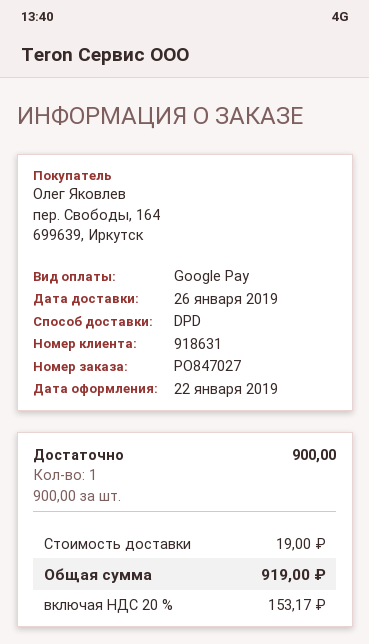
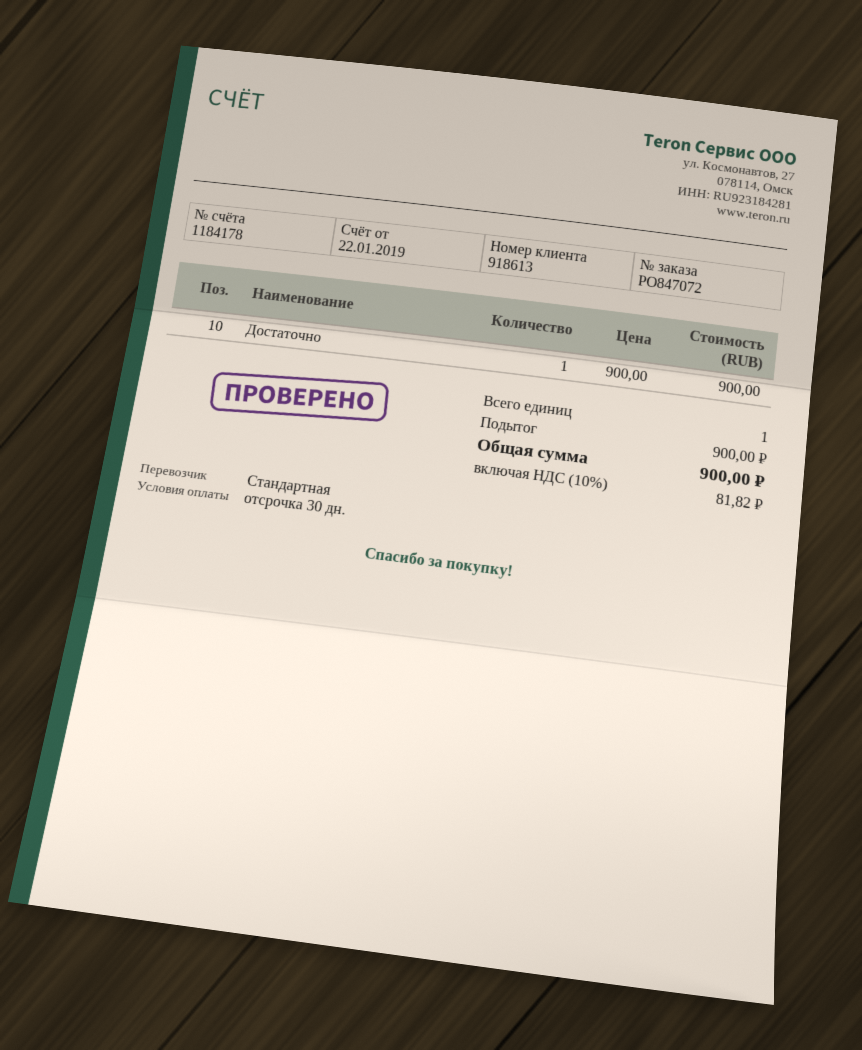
order number: PO847027 -> PO847072
customer number: 918631 -> 918613
shipping method: DPD -> standard
shipping: 19.00 -> none
tax: 20% = 153.17 -> 10% = 81.82
total: 919.00 -> 900.00

